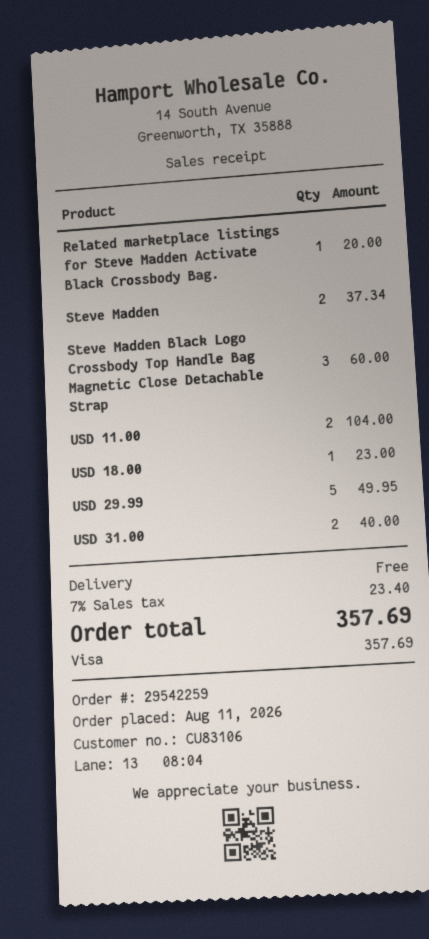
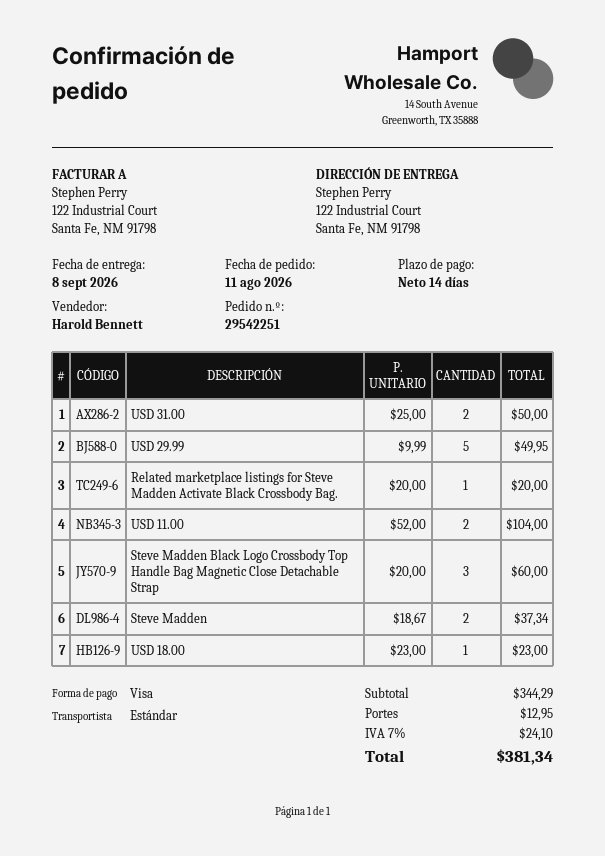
order number: 29542259 -> 29542251
USD 31.00: 2 for 40.00 -> 2 for 50.00
shipping: 0.00 -> 12.95
tax: 7% = 23.40 -> 7% = 24.10
total: 357.69 -> 381.34

